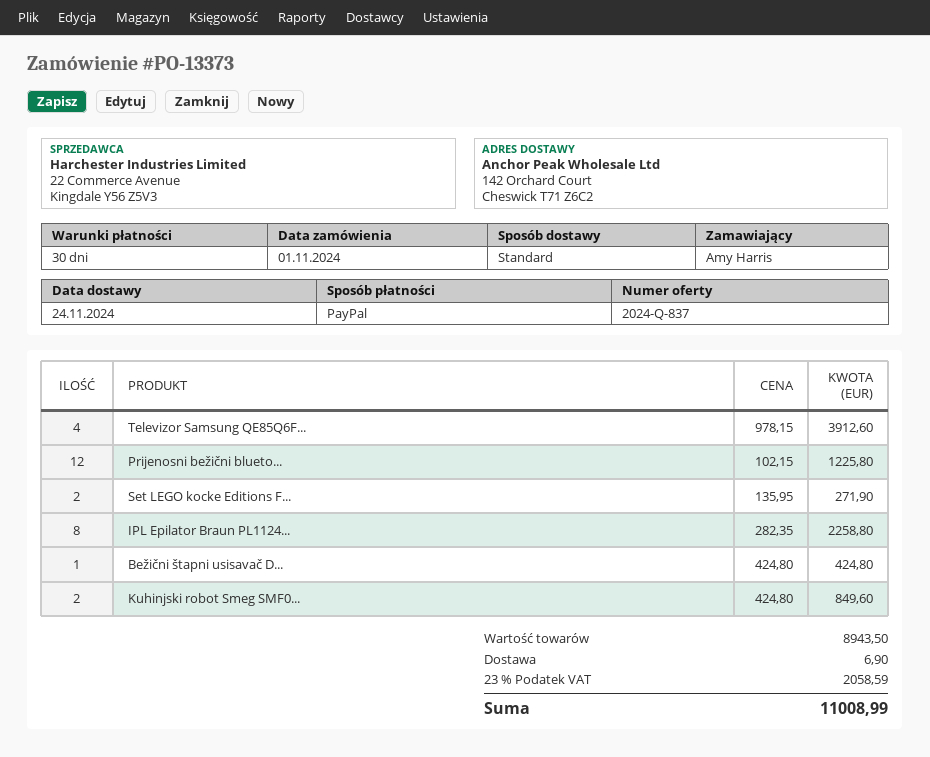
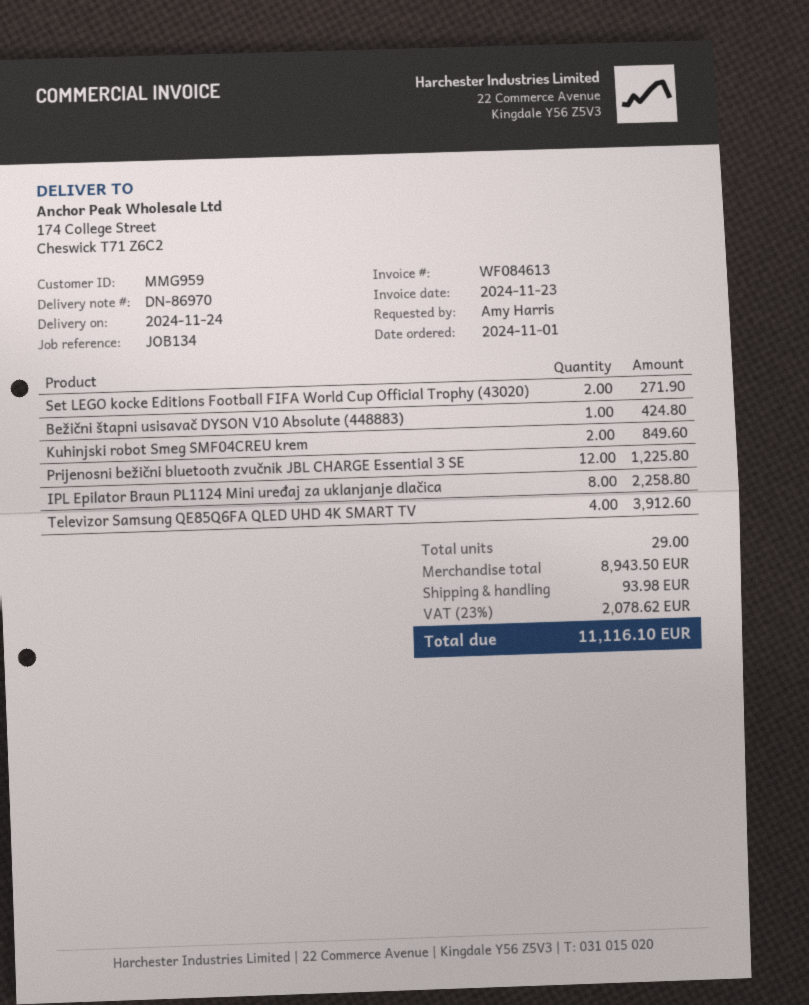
ship to: 142 Orchard Court, Cheswick T71 Z6C2 -> 174 College Street, Cheswick T71 Z6C2
shipping: 6.90 -> 93.98
tax: 23% = 2058.59 -> 23% = 2078.62
total: 11008.99 -> 11116.10

